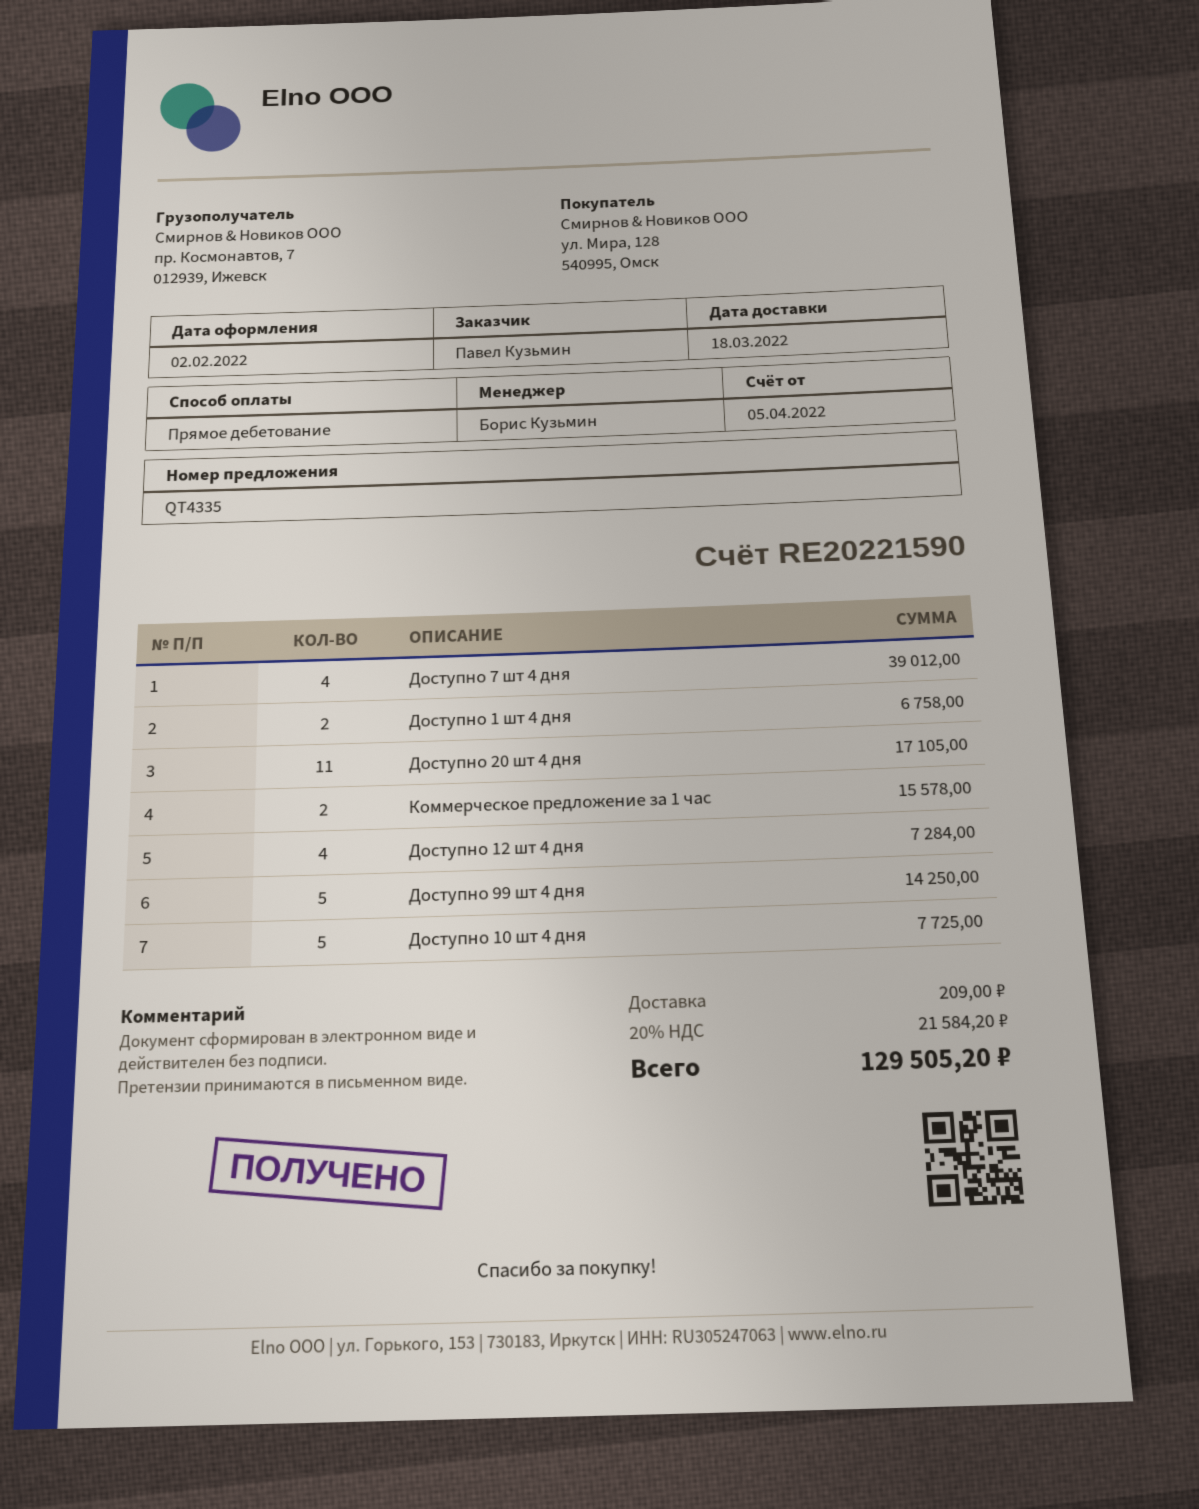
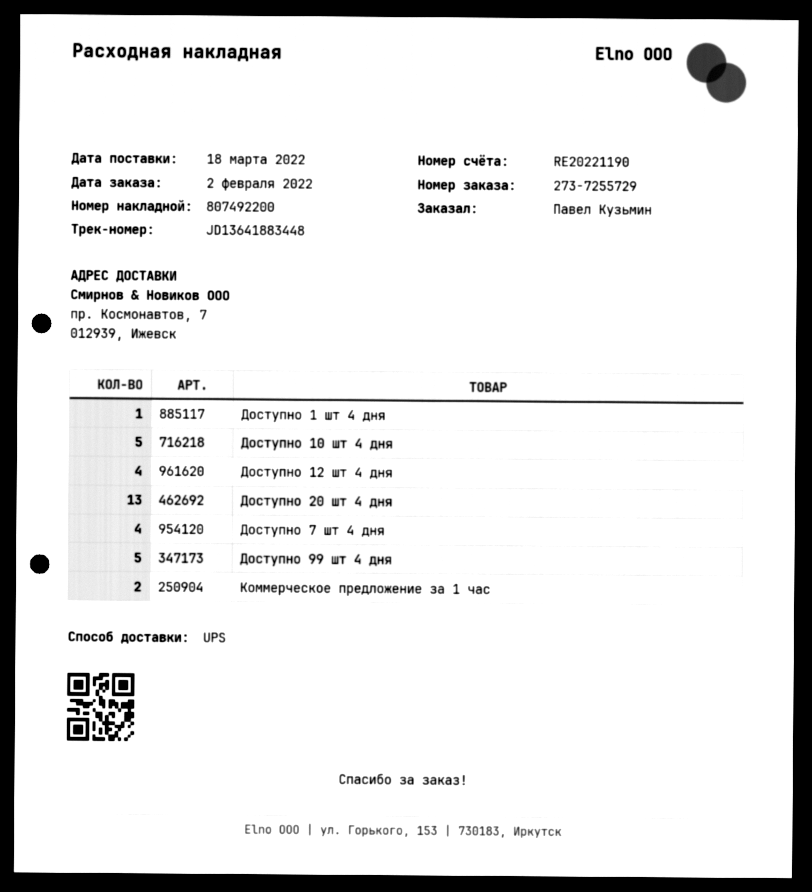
invoice number: RE20221590 -> RE20221190
Доступно 1 шт 4 дня: 2 -> 1
Доступно 20 шт 4 дня: 11 -> 13

